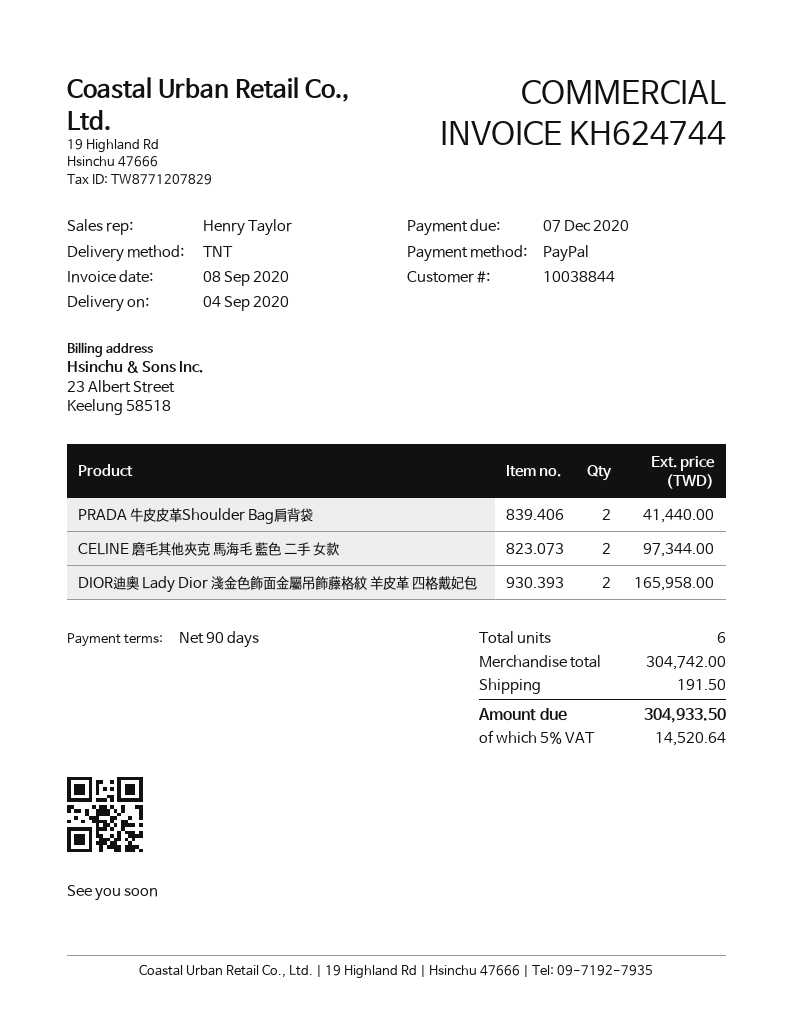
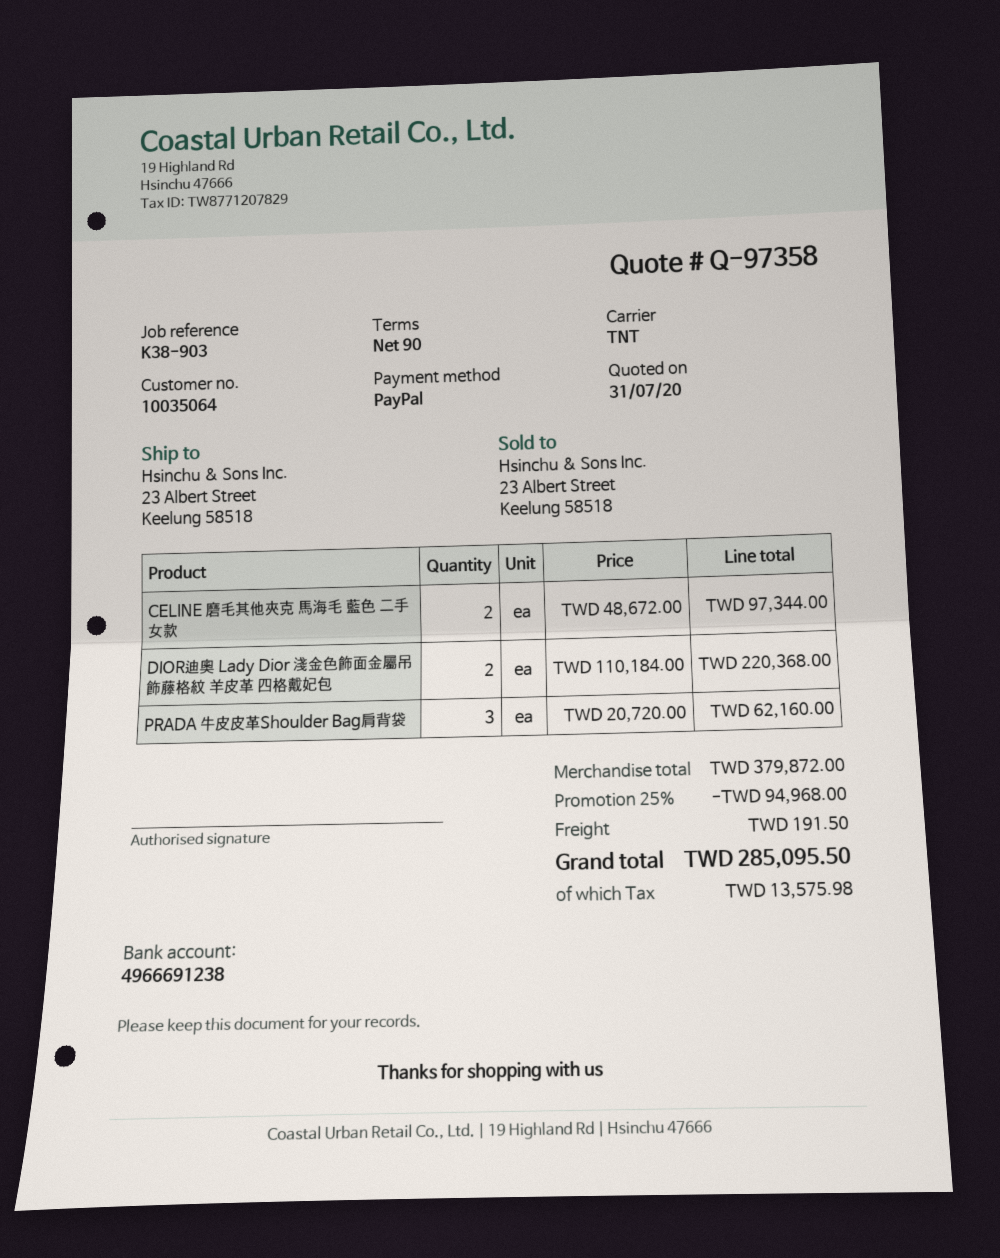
customer number: 10038844 -> 10035064
PRADA 牛皮皮革Shoulder Bag肩背袋: 2 for 41440.00 -> 3 for 62160.00
DIOR迪奧 Lady Dior 淺金色飾面金屬吊飾藤格紋 羊皮革 四格戴妃包: 2 for 165958.00 -> 2 for 220368.00
subtotal: 304742.00 -> 379872.00
discount: none -> 25% = 94968.00
tax: 14520.64 -> 13575.98
total: 304933.50 -> 285095.50

